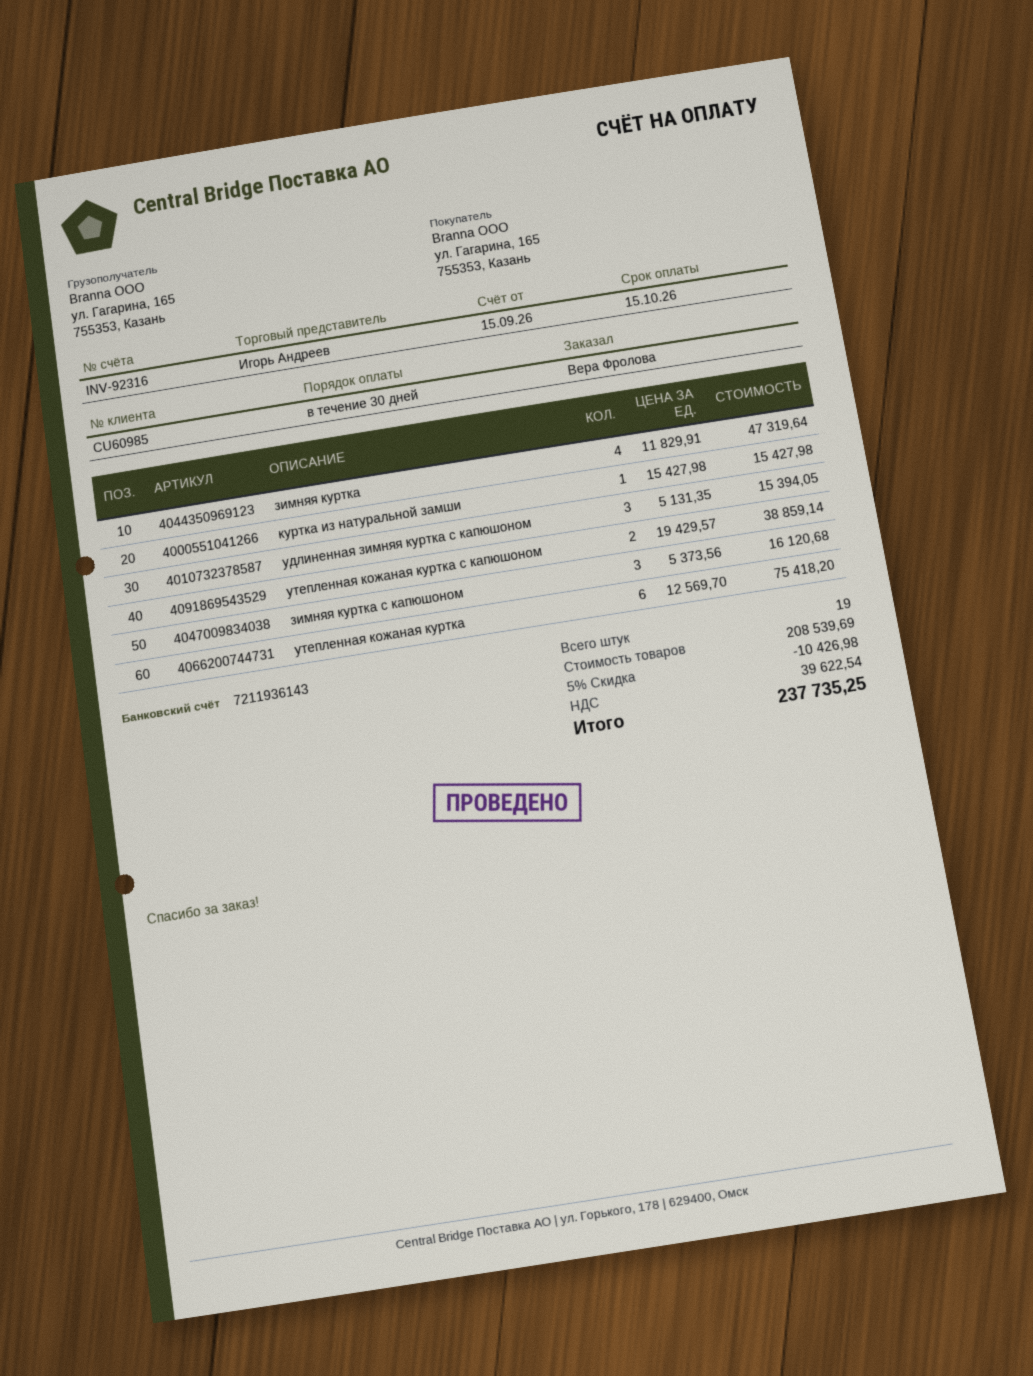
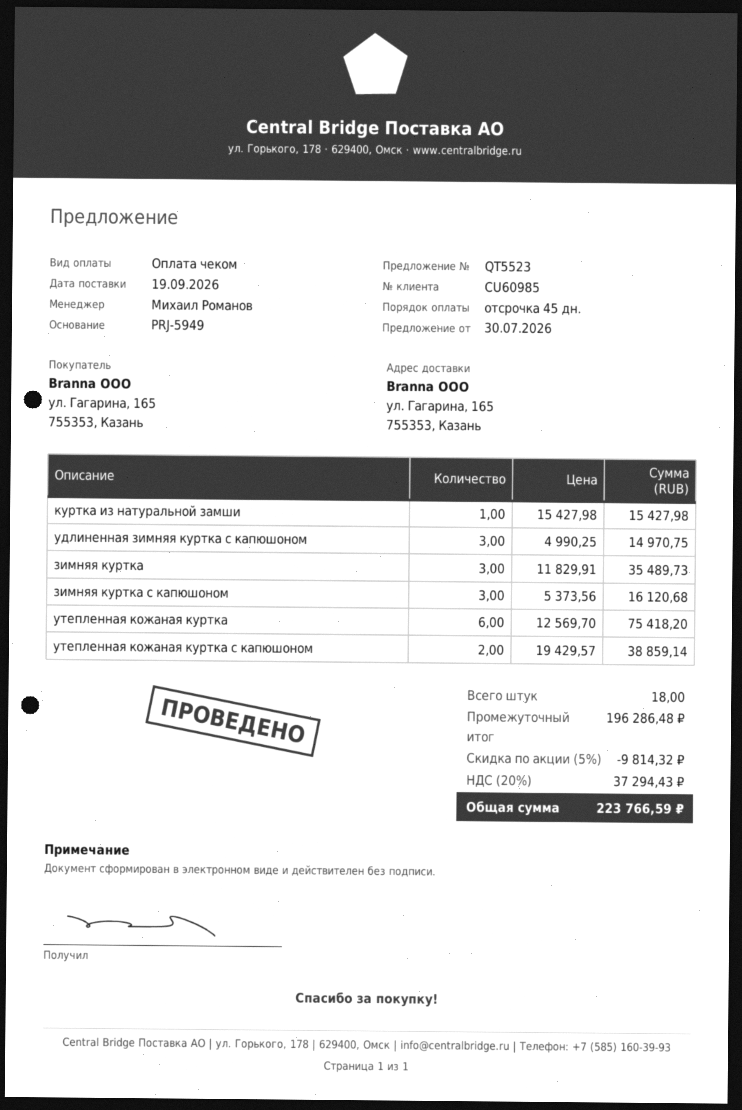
payment terms: 30 days -> 45 days
sales rep: Игорь Андреев -> Михаил Романов
зимняя куртка: 4 x 11829.91 = 47319.64 -> 3 x 11829.91 = 35489.73
удлиненная зимняя куртка с капюшоном: 3 x 5131.35 = 15394.05 -> 3 x 4990.25 = 14970.75
total quantity: 19 -> 18
subtotal: 208539.69 -> 196286.48
discount: 5% = 10426.98 -> 5% = 9814.32
tax: 39622.54 -> 37294.43
total: 237735.25 -> 223766.59

